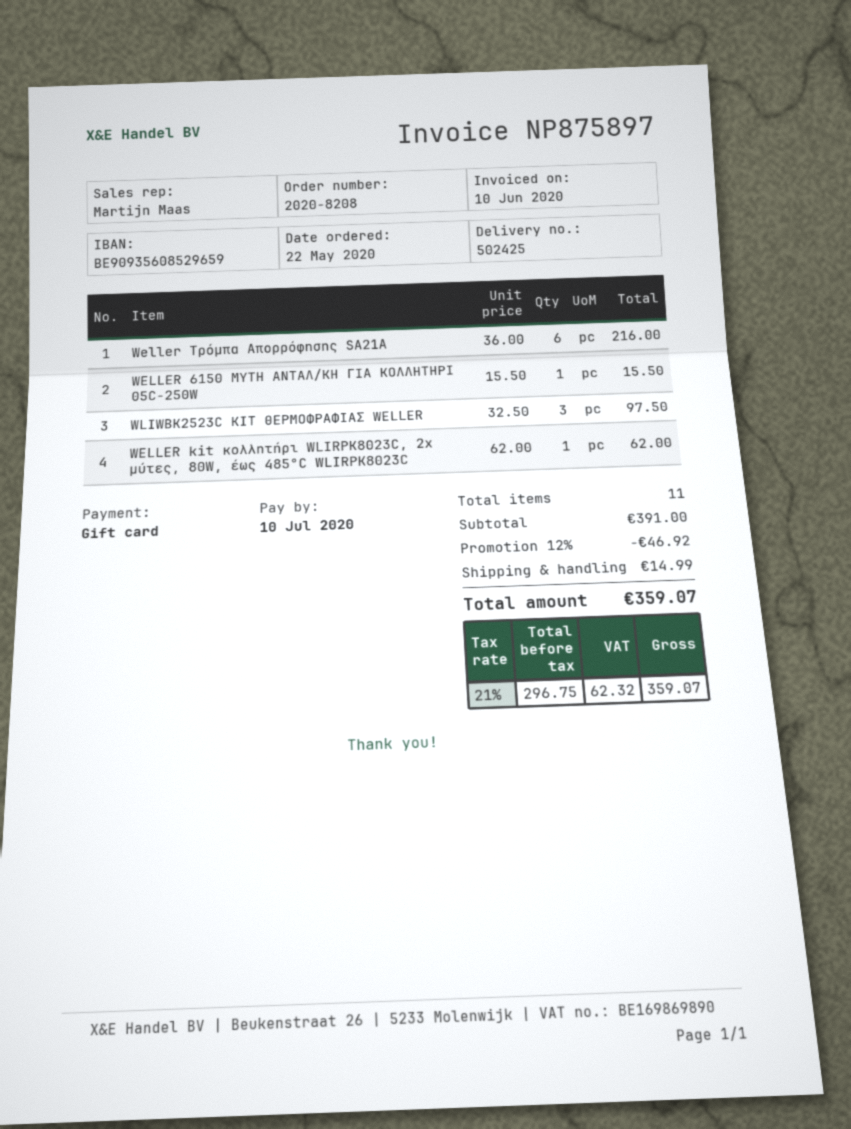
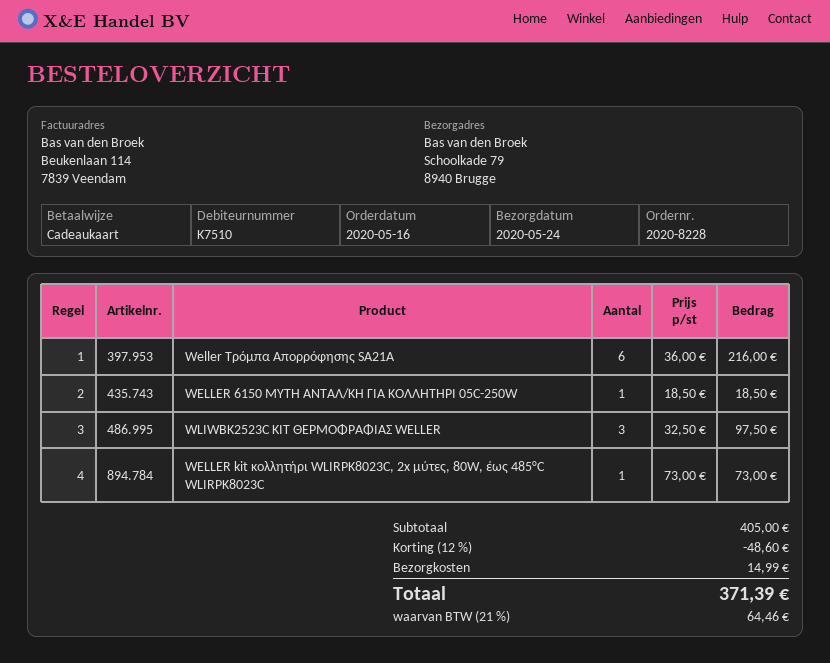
order number: 2020-8208 -> 2020-8228
order date: 2020-05-22 -> 2020-05-16
WELLER 6150 MYTH ΑΝΤΑΛ/ΚΗ ΓΙΑ ΚΟΛΛΗΤΗΡΙ 05C-250W: 1 x 15.50 = 15.50 -> 1 x 18.50 = 18.50
WELLER kit κολλητήρι WLIRPK8023C, 2x μύτες, 80W, έως 485°C WLIRPK8023C: 1 x 62.00 = 62.00 -> 1 x 73.00 = 73.00
subtotal: 391.00 -> 405.00
discount: 12% = 46.92 -> 12% = 48.60
tax: 21% = 62.32 -> 21% = 64.46
total: 359.07 -> 371.39

